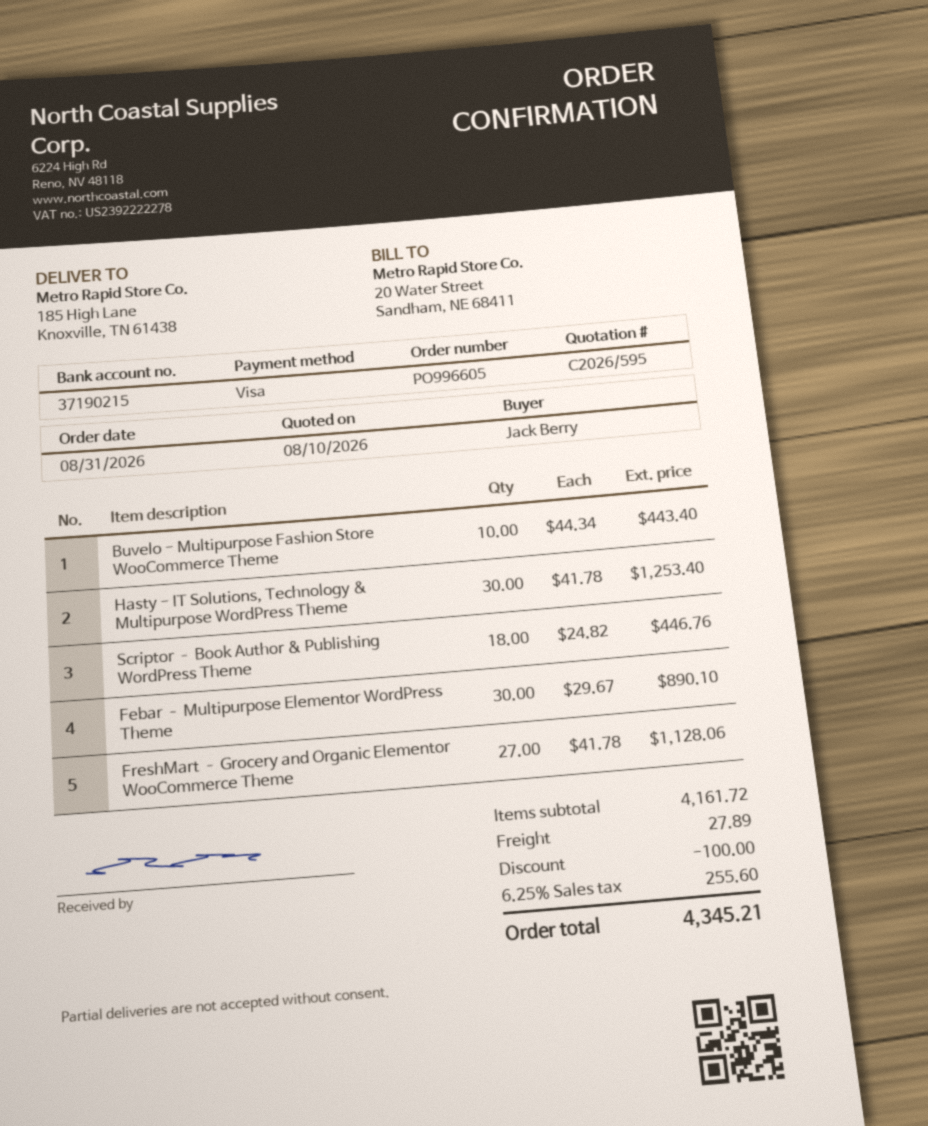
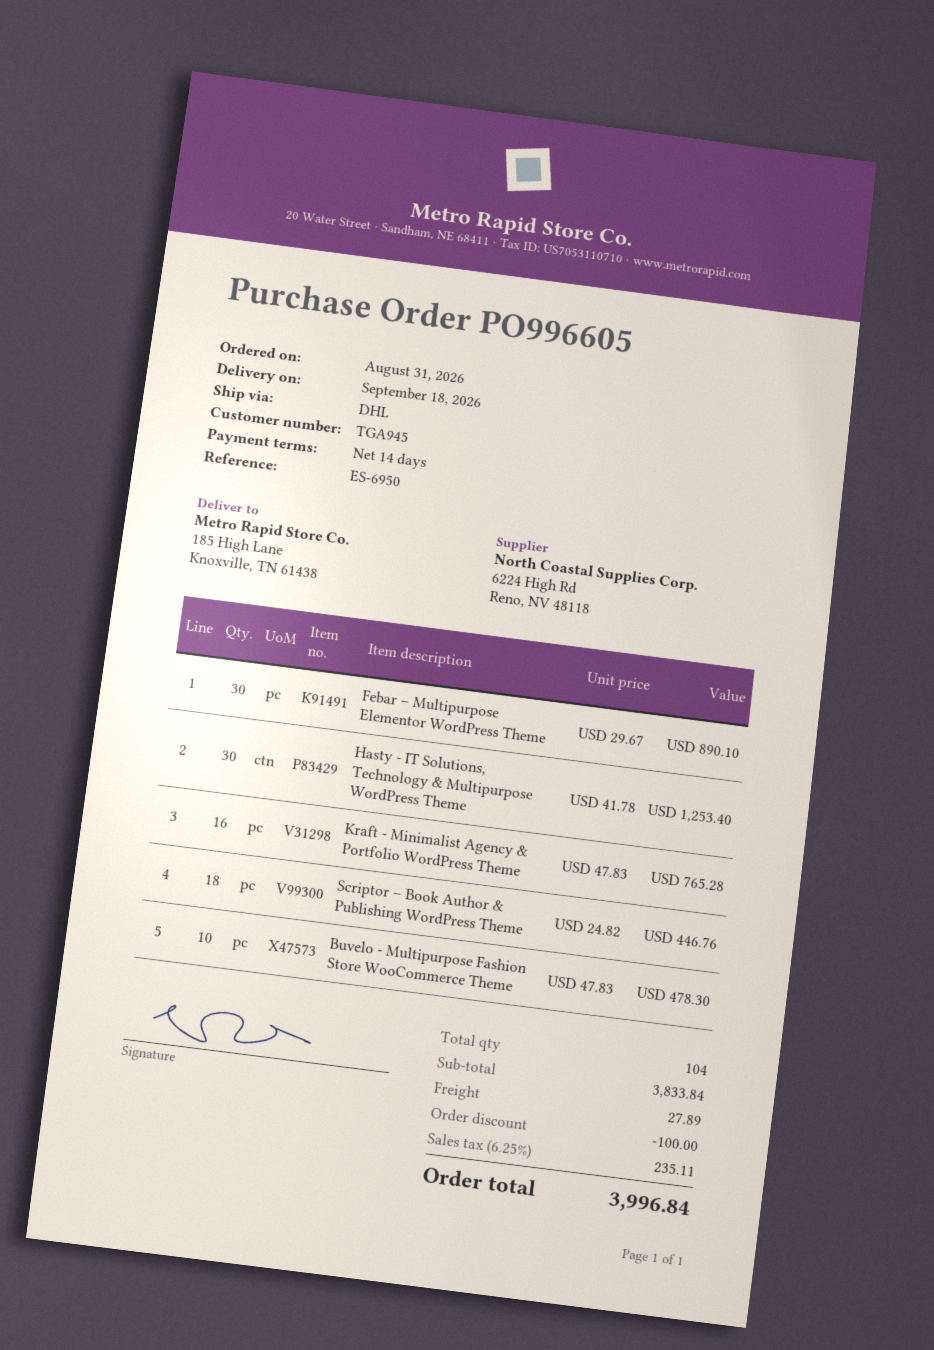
Buvelo - Multipurpose Fashion Store WooCommerce Theme: 10 x 44.34 = 443.40 -> 10 x 47.83 = 478.30
FreshMart – Grocery and Organic Elementor WooCommerce Theme: 27 x 41.78 = 1128.06 -> none
Kraft - Minimalist Agency & Portfolio WordPress Theme: none -> 16 x 47.83 = 765.28
subtotal: 4161.72 -> 3833.84
tax: 6.25% = 255.60 -> 6.25% = 235.11
total: 4345.21 -> 3996.84

